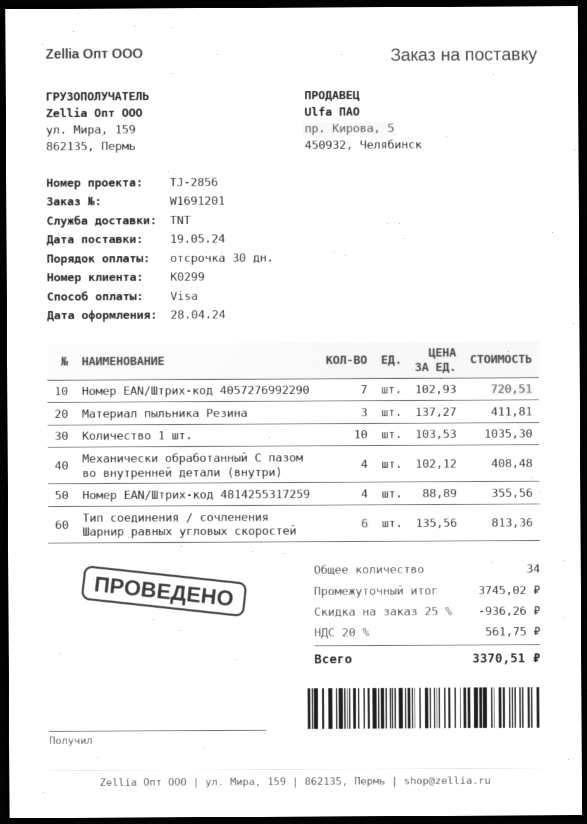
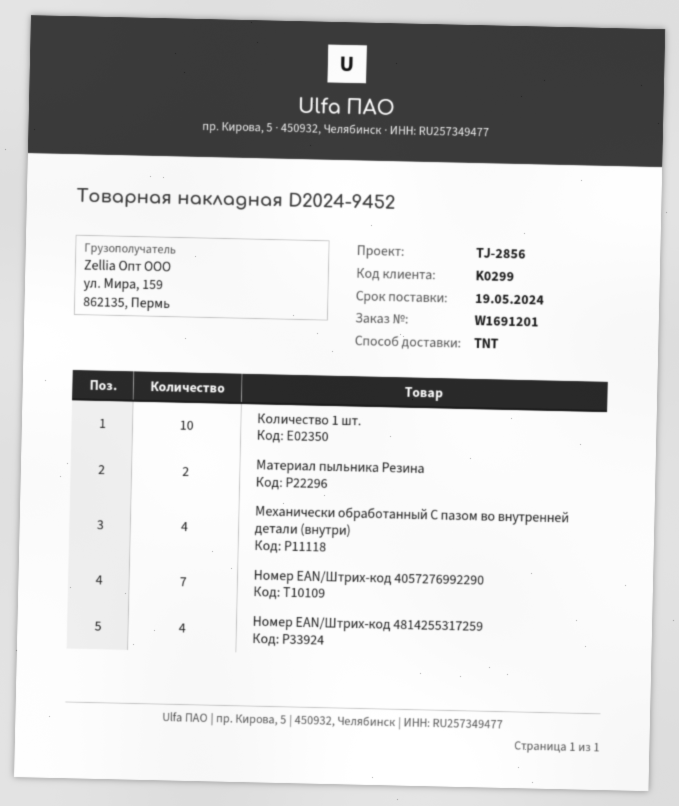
Материал пыльника Резина: 3 -> 2
Тип соединения / сочленения Шарнир равных угловых скоростей: 6 -> none

